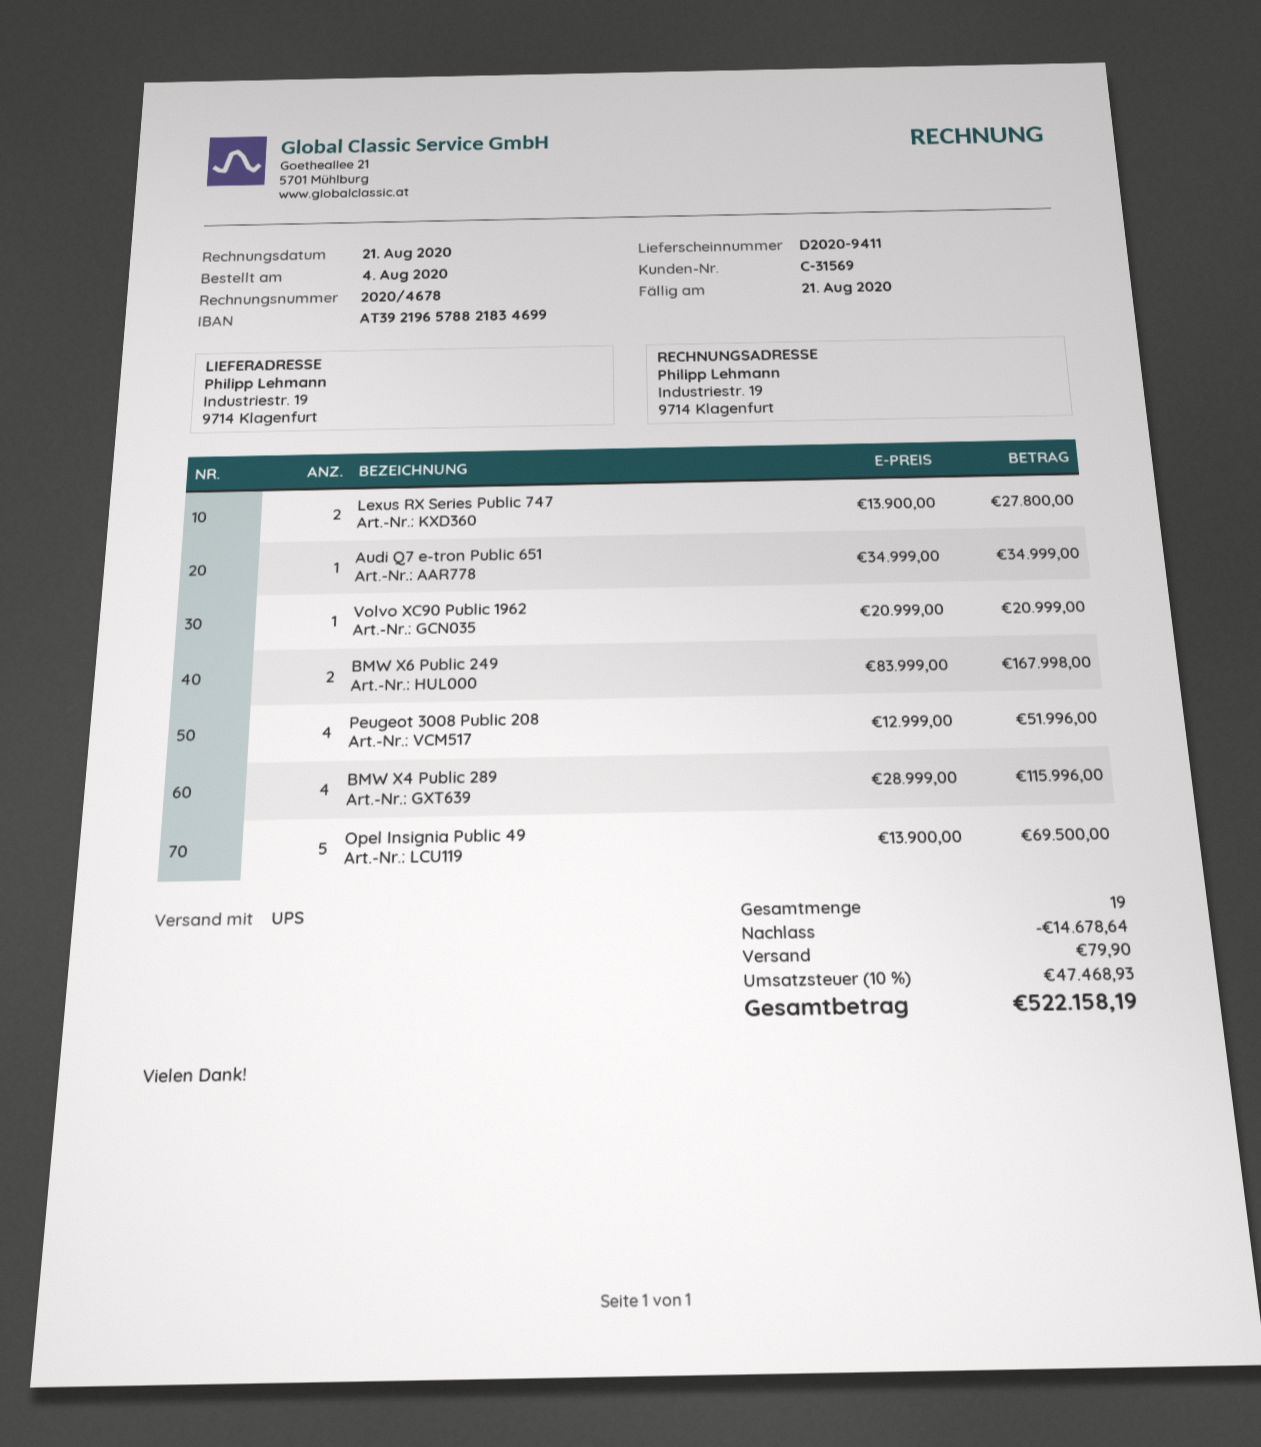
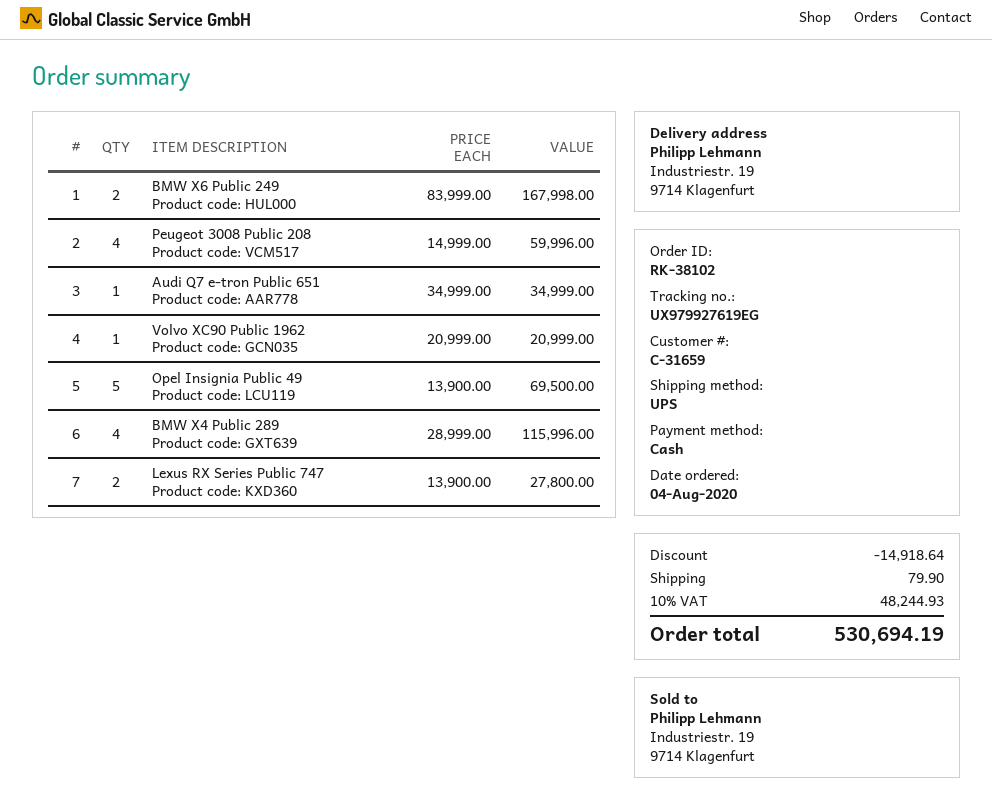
customer number: C-31569 -> C-31659
Peugeot 3008 Public 208: 4 x 12999.00 = 51996.00 -> 4 x 14999.00 = 59996.00
discount: 14678.64 -> 14918.64
tax: 10% = 47468.93 -> 10% = 48244.93
total: 522158.19 -> 530694.19

